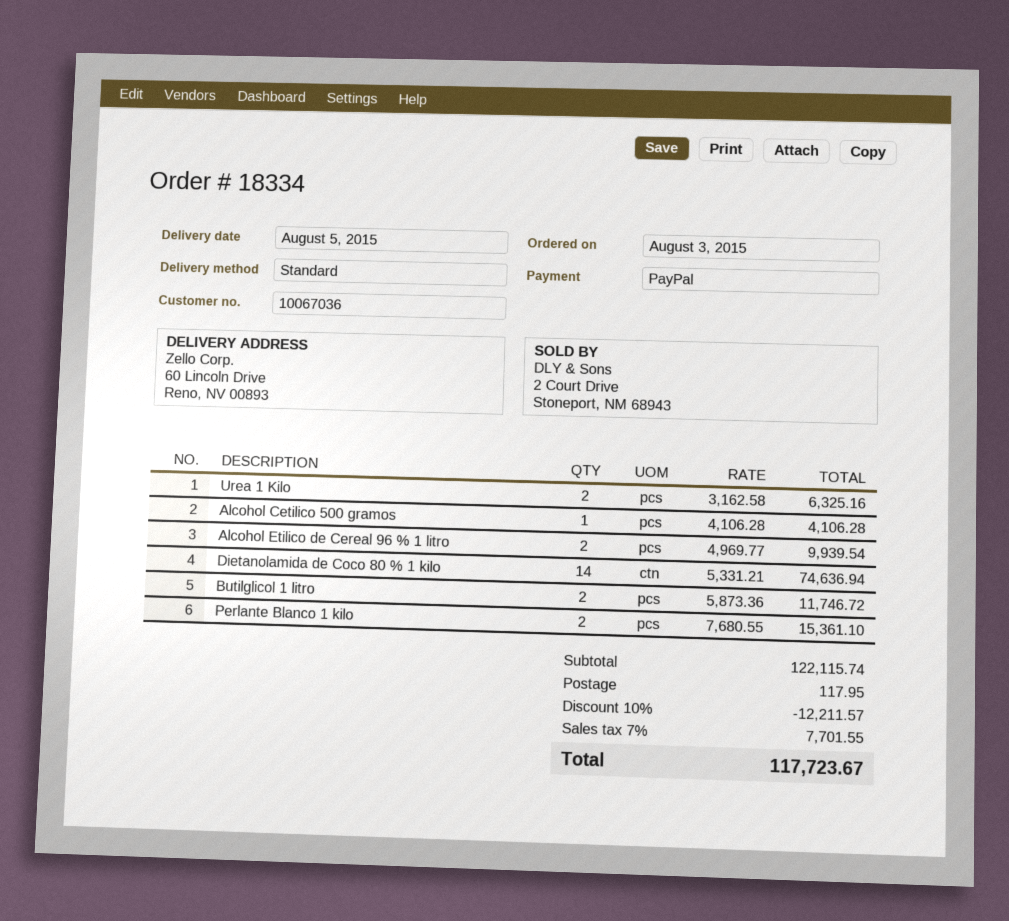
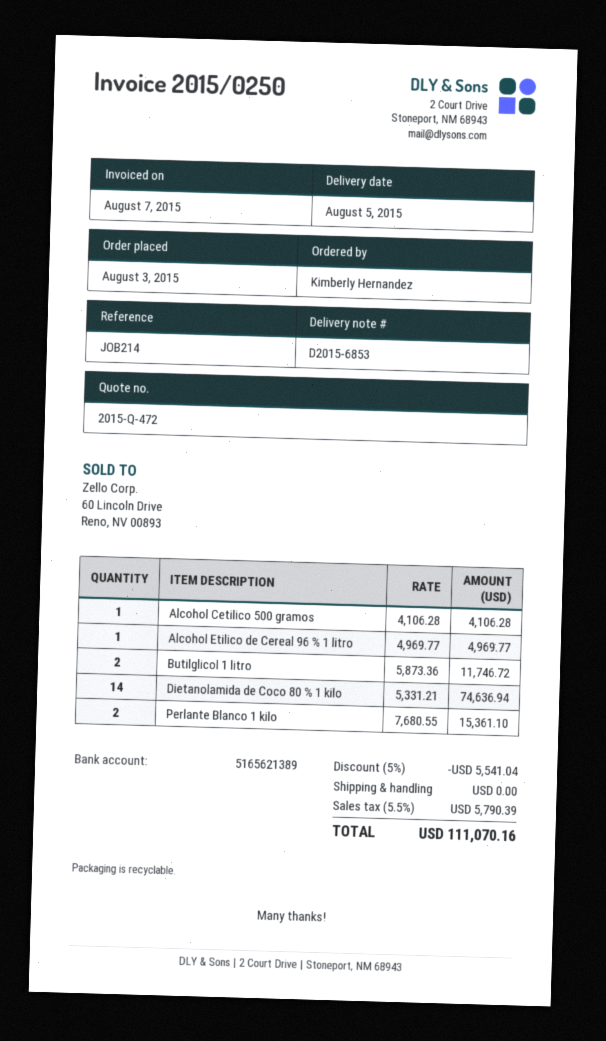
Urea 1 Kilo: 2 x 3162.58 = 6325.16 -> none
Alcohol Etilico de Cereal 96 % 1 litro: 2 x 4969.77 = 9939.54 -> 1 x 4969.77 = 4969.77
discount: 10% = 12211.57 -> 5% = 5541.04
shipping: 117.95 -> 0.00
tax: 7% = 7701.55 -> 5.5% = 5790.39
total: 117723.67 -> 111070.16

